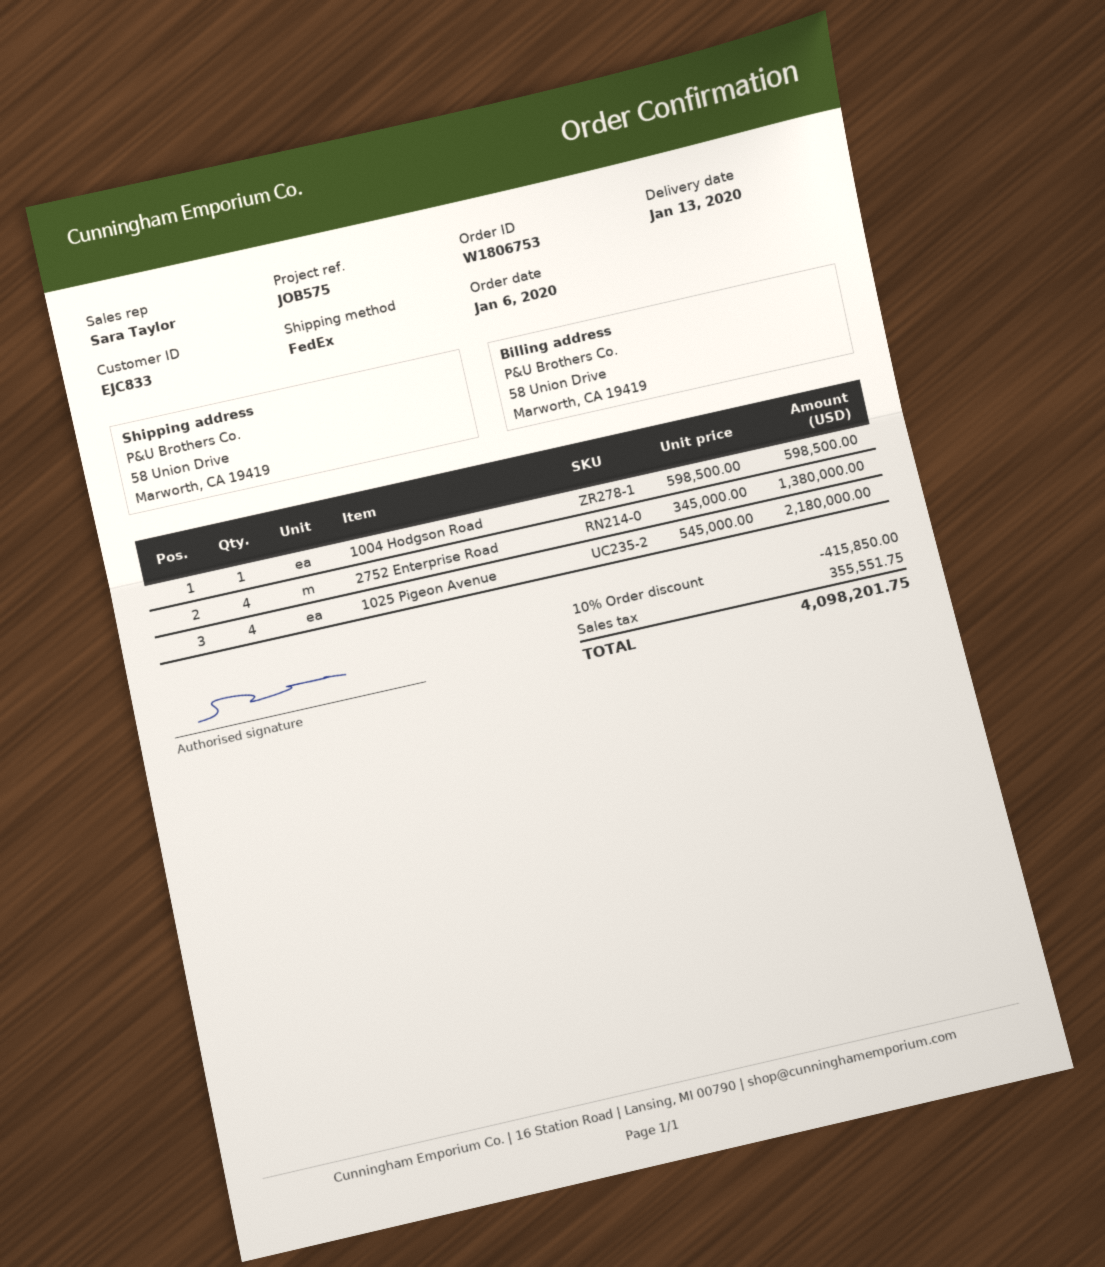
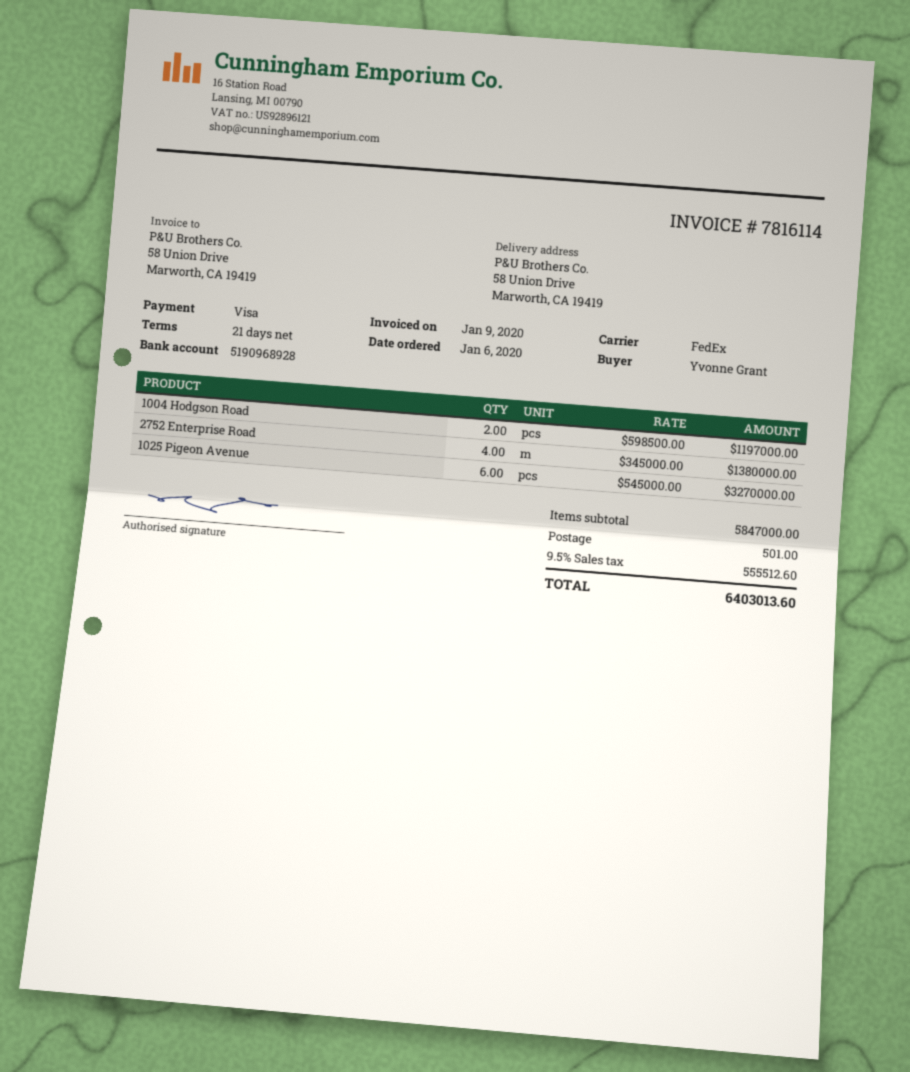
1004 Hodgson Road: 1 x 598500.00 = 598500.00 -> 2 x 598500.00 = 1197000.00
1025 Pigeon Avenue: 4 x 545000.00 = 2180000.00 -> 6 x 545000.00 = 3270000.00
discount: 10% = 415850.00 -> none
shipping: none -> 501.00
tax: 355551.75 -> 555512.60
total: 4098201.75 -> 6403013.60

